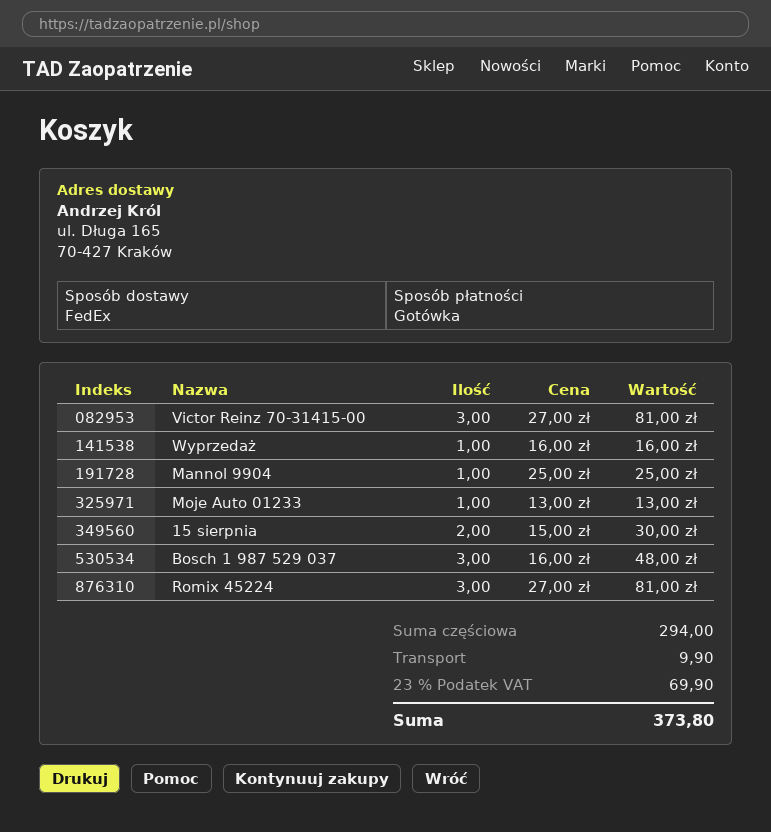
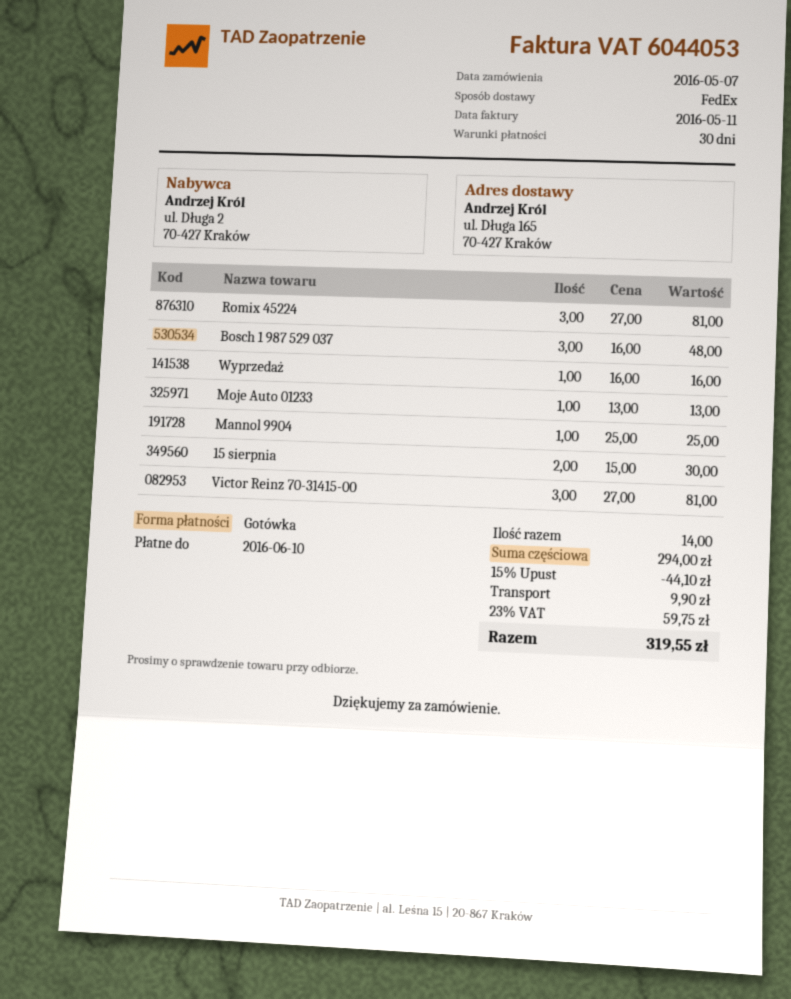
discount: none -> 15% = 44.10
tax: 23% = 69.90 -> 23% = 59.75
total: 373.80 -> 319.55

